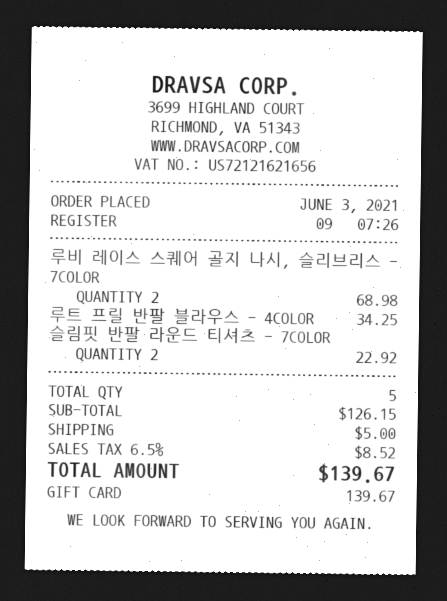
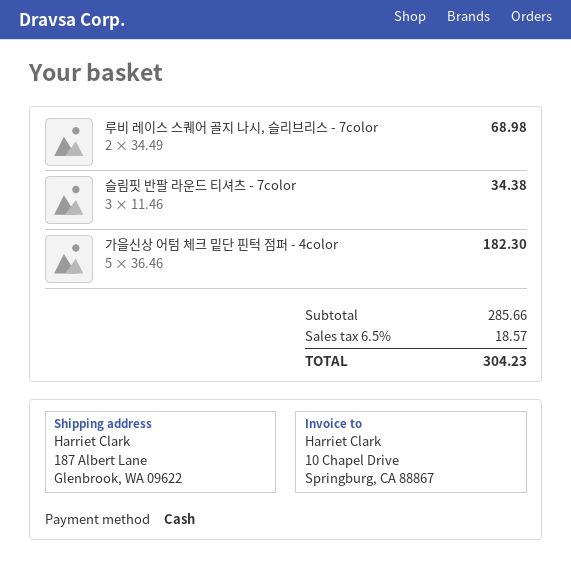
payment method: gift card -> cash
루트 프릴 반팔 블라우스 - 4COLOR: 1 for 34.25 -> none
슬림핏 반팔 라운드 티셔츠 - 7COLOR: 2 for 22.92 -> 3 for 34.38
가을신상 어텀 체크 밑단 핀턱 점퍼 - 4color: none -> 5 for 182.30
subtotal: 126.15 -> 285.66
shipping: 5.00 -> none
tax: 6.5% = 8.52 -> 6.5% = 18.57
total: 139.67 -> 304.23

